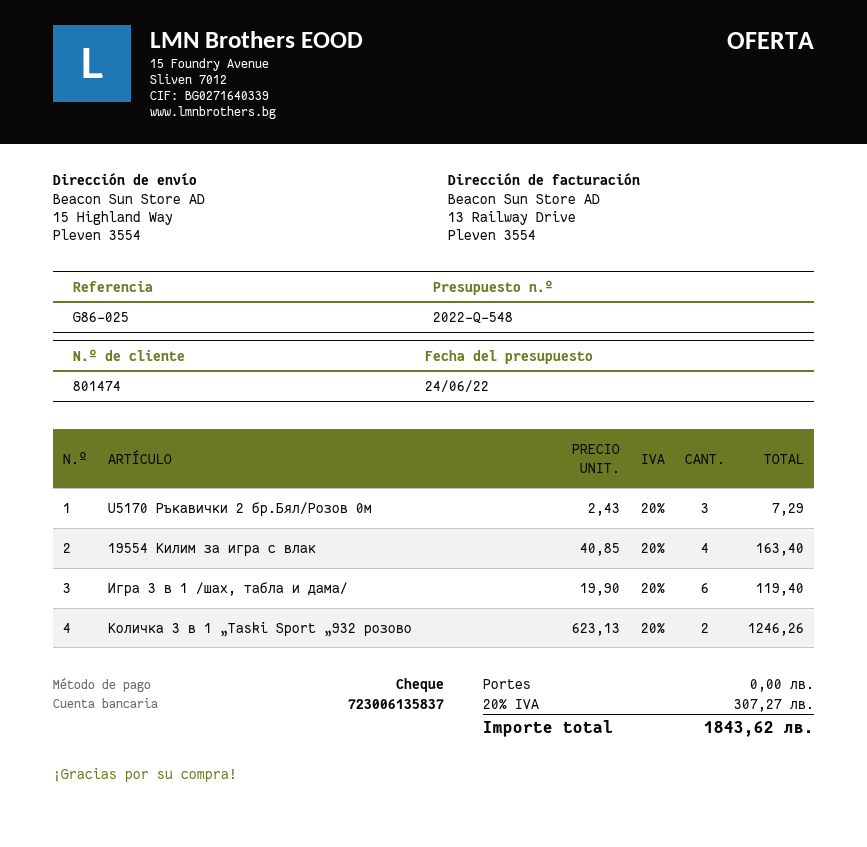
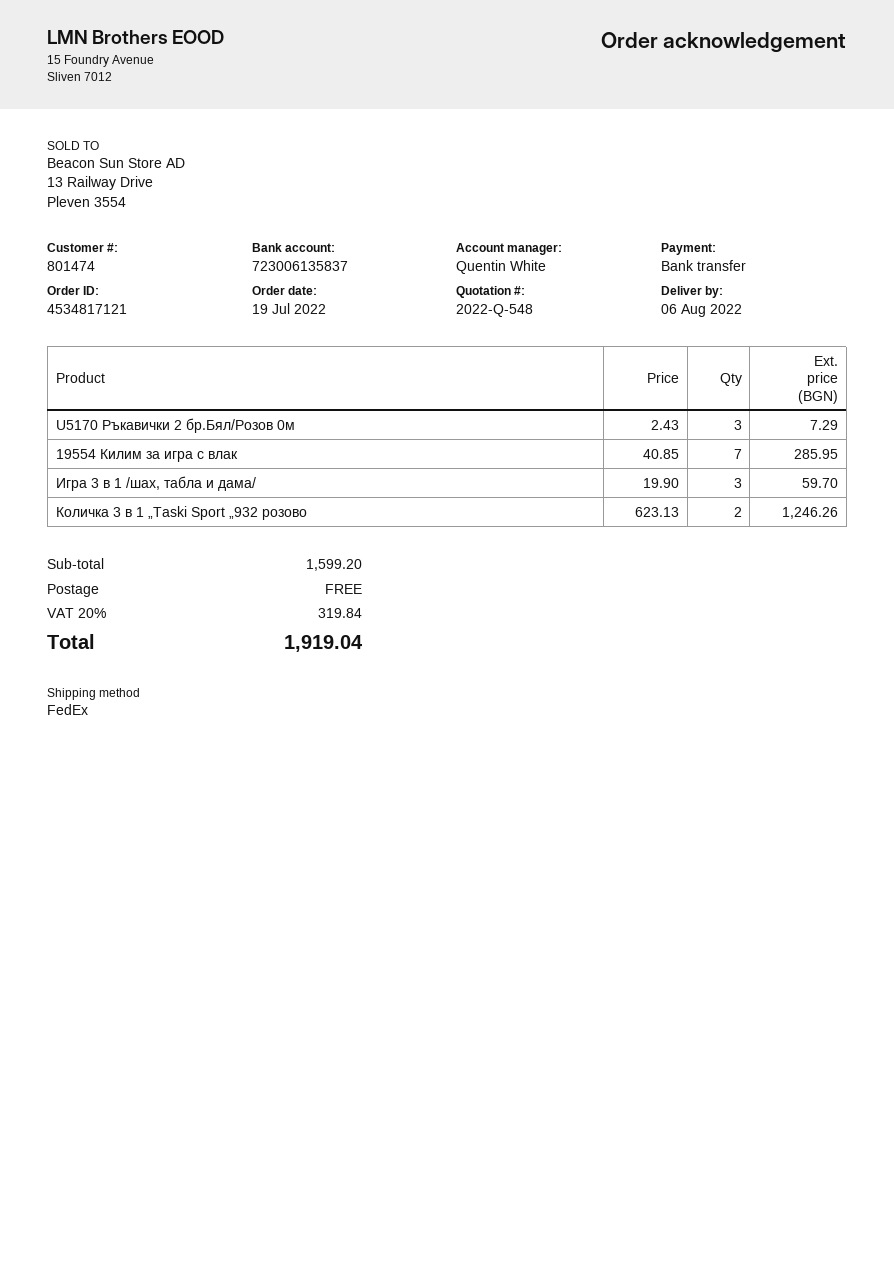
payment method: cheque -> bank transfer
19554 Килим за игра с влак: 4 x 40.85 = 163.40 -> 7 x 40.85 = 285.95
Игра 3 в 1 /шах, табла и дама/: 6 x 19.90 = 119.40 -> 3 x 19.90 = 59.70
tax: 20% = 307.27 -> 20% = 319.84
total: 1843.62 -> 1919.04

